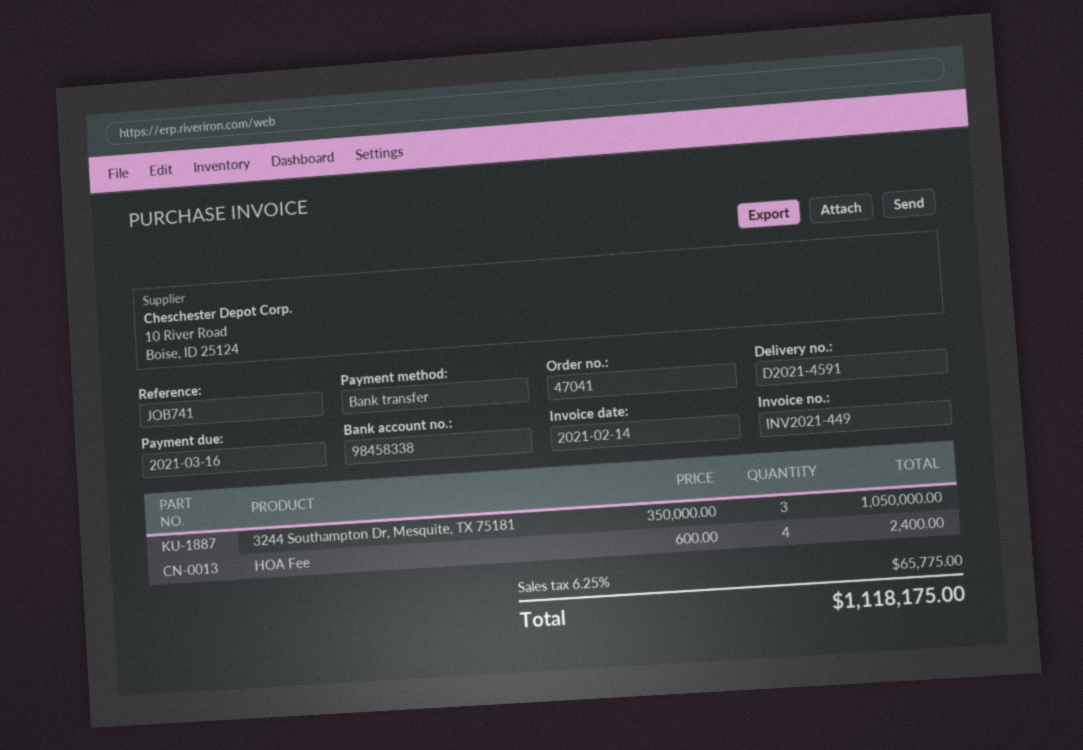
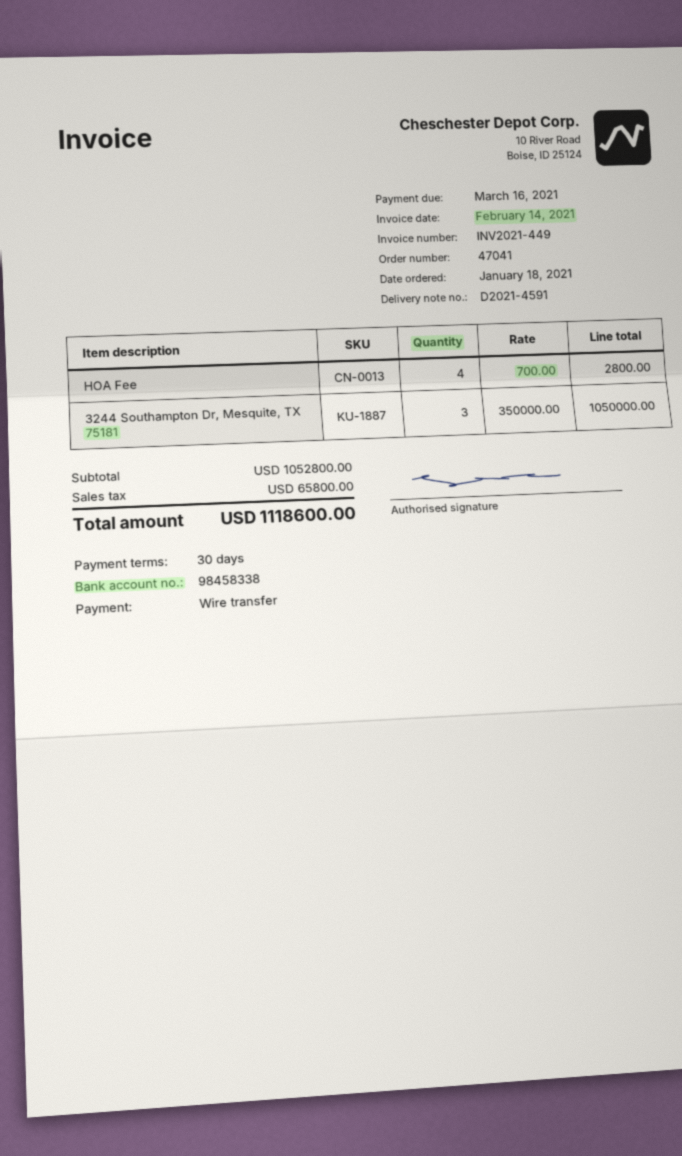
HOA Fee: 4 x 600.00 = 2400.00 -> 4 x 700.00 = 2800.00
tax: 65775.00 -> 65800.00
total: 1118175.00 -> 1118600.00

